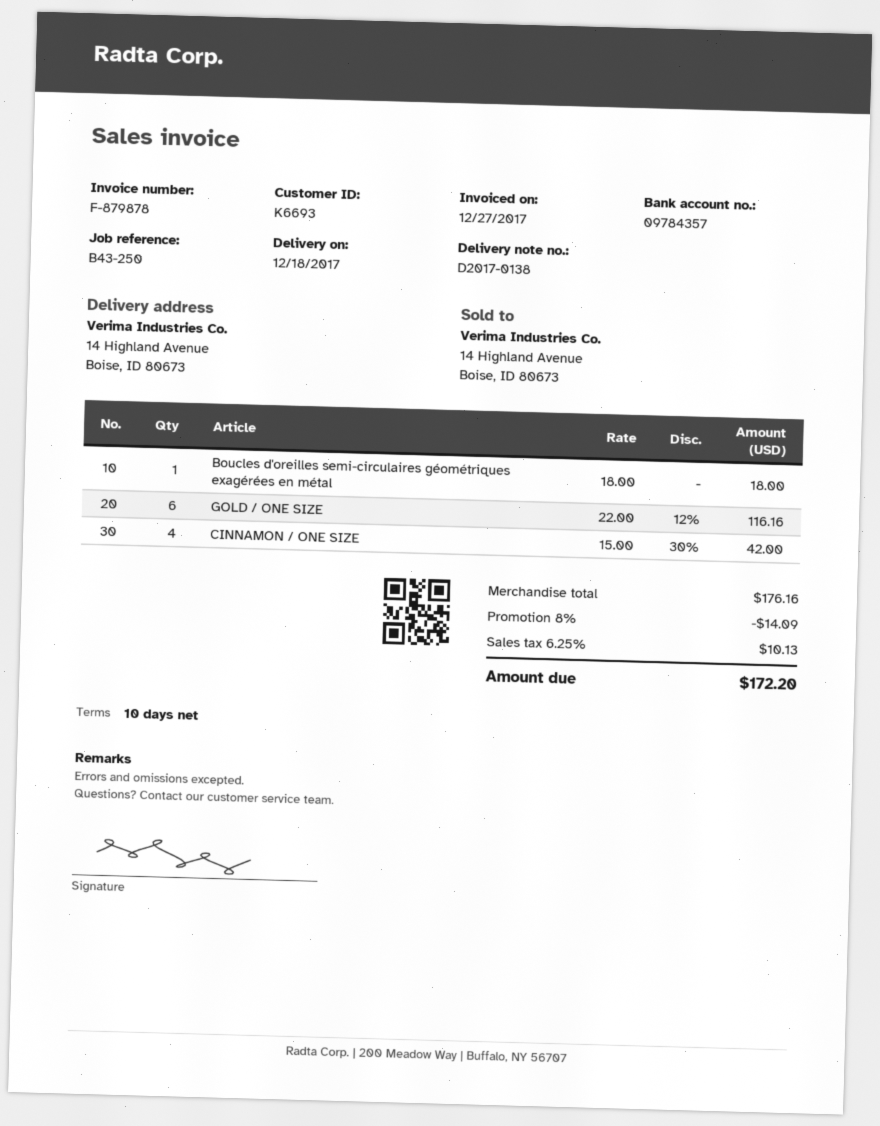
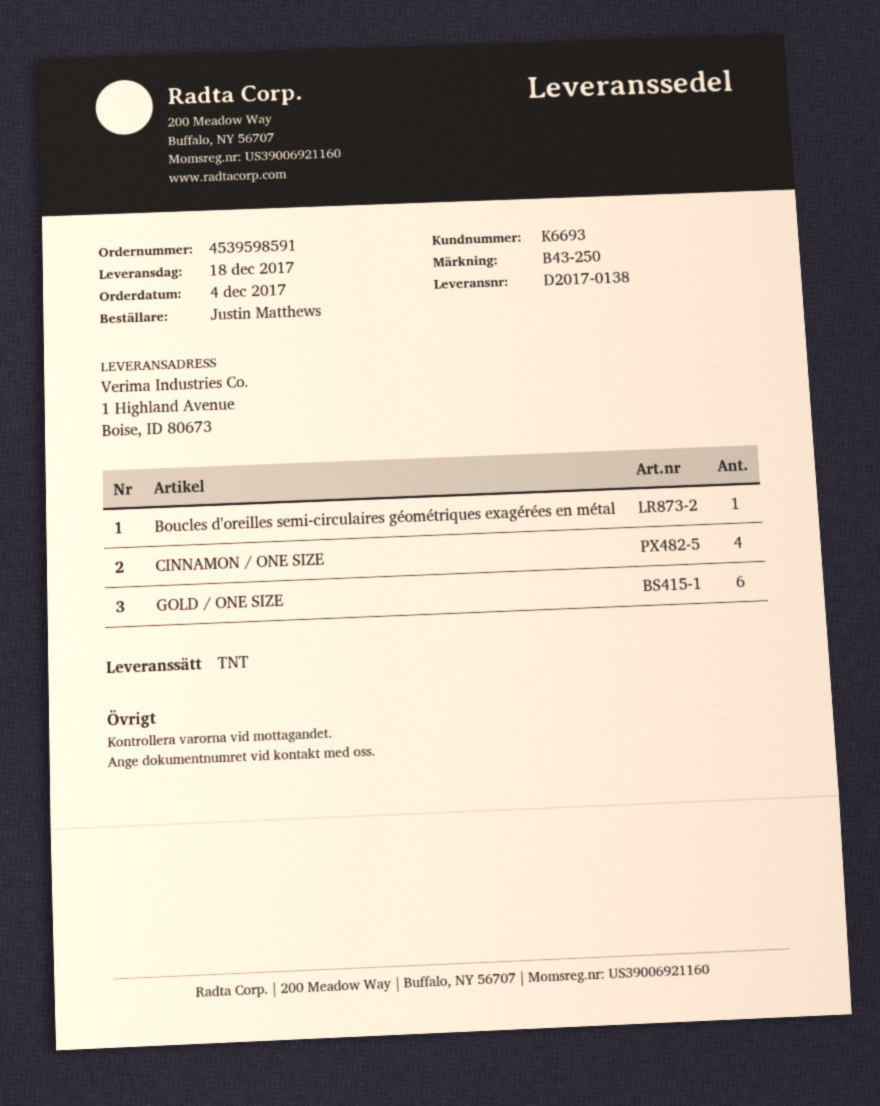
ship to: 14 Highland Avenue, Boise, ID 80673 -> 1 Highland Avenue, Boise, ID 80673

